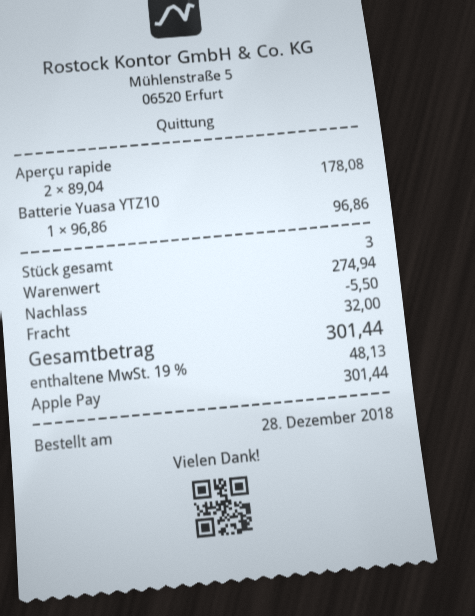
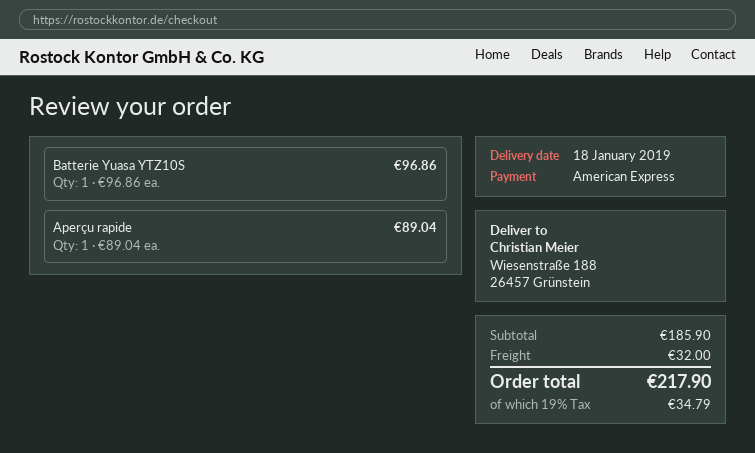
payment method: Apple Pay -> American Express
Aperçu rapide: 2 x 89.04 = 178.08 -> 1 x 89.04 = 89.04
subtotal: 274.94 -> 185.90
discount: 5.50 -> none
tax: 19% = 48.13 -> 19% = 34.79
total: 301.44 -> 217.90

